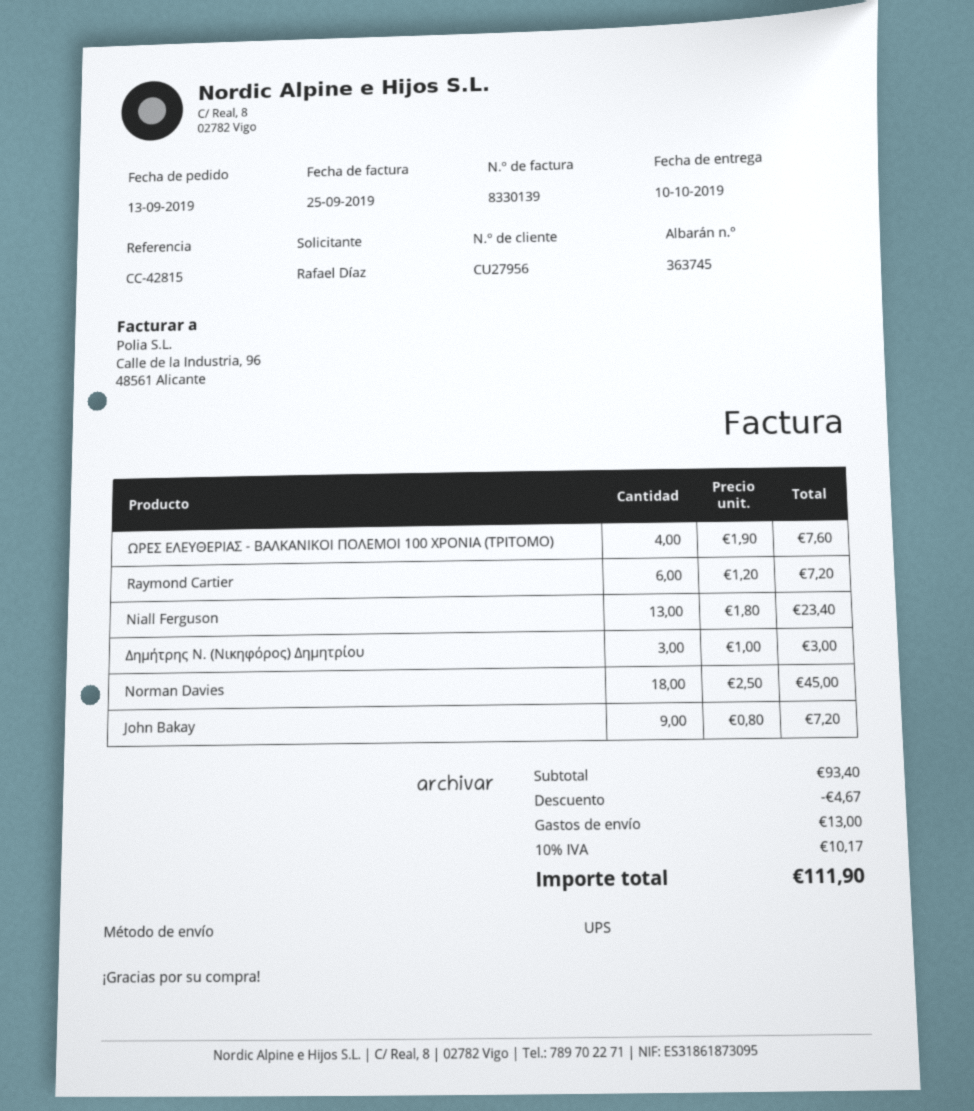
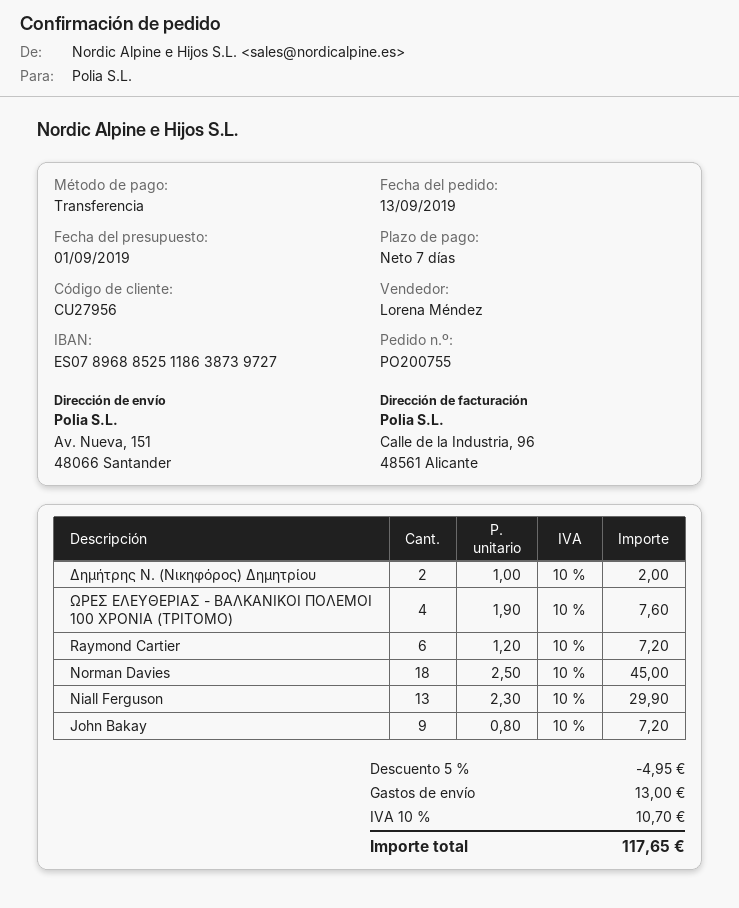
Niall Ferguson: 13 x 1.80 = 23.40 -> 13 x 2.30 = 29.90
Δημήτρης Ν. (Νικηφόρος) Δημητρίου: 3 x 1.00 = 3.00 -> 2 x 1.00 = 2.00
discount: 4.67 -> 4.95
tax: 10% = 10.17 -> 10% = 10.70
total: 111.90 -> 117.65

